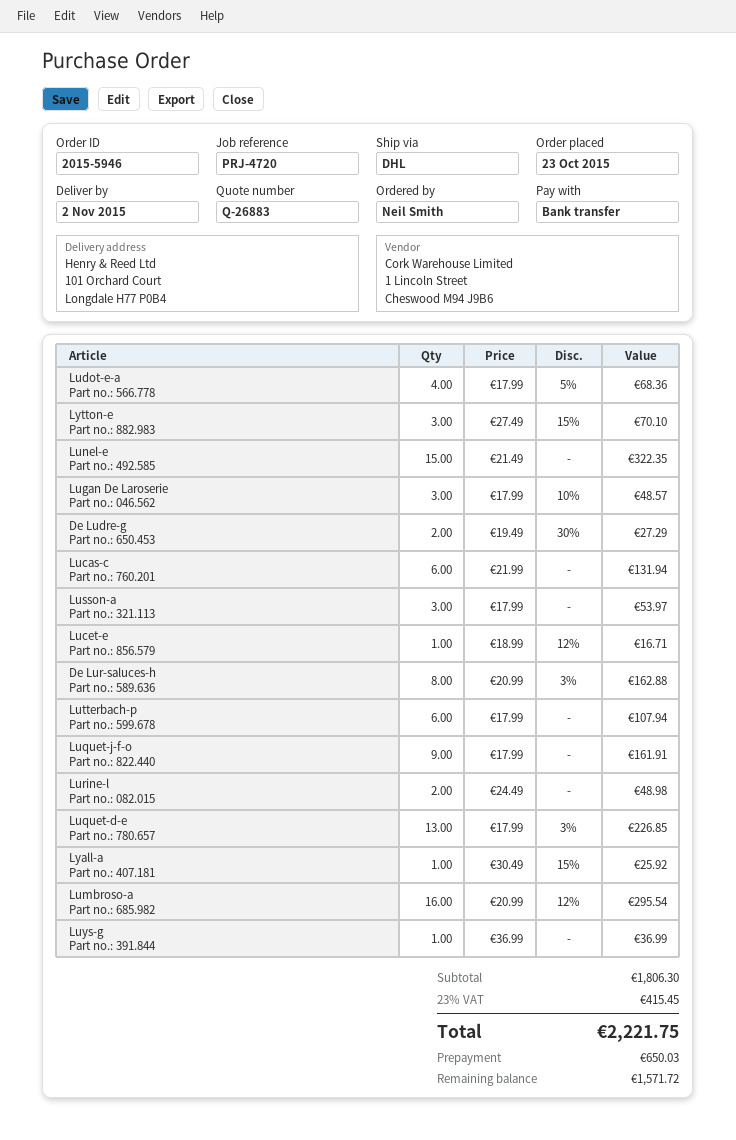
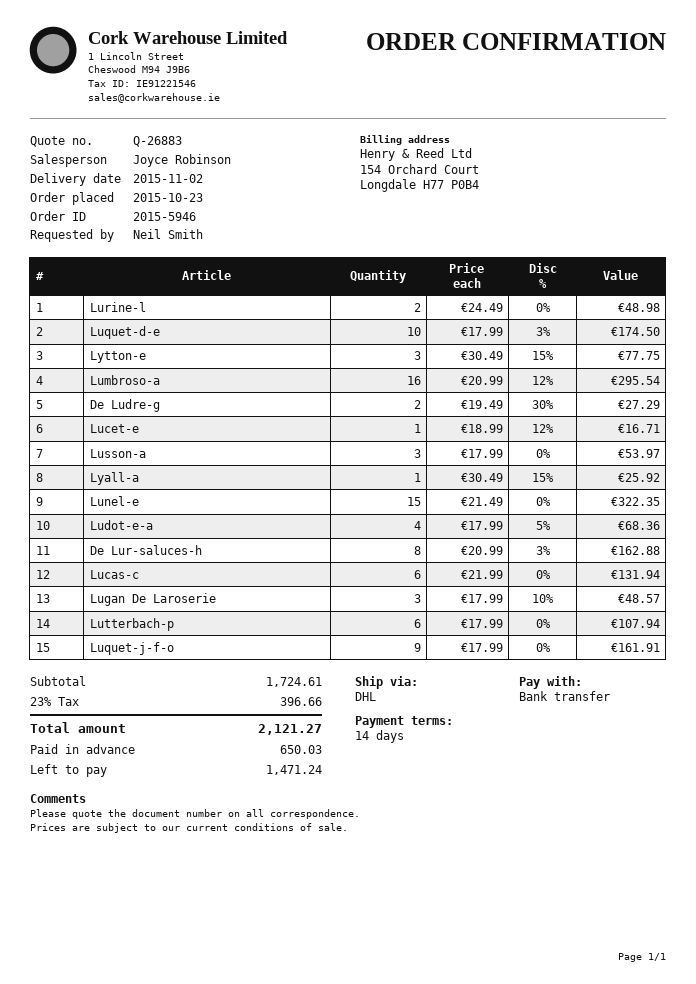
Lytton-e: 3 x 27.49 - 15% = 70.10 -> 3 x 30.49 - 15% = 77.75
Luquet-d-e: 13 x 17.99 - 3% = 226.85 -> 10 x 17.99 - 3% = 174.50
Luys-g: 1 x 36.99 = 36.99 -> none
subtotal: 1806.30 -> 1724.61
tax: 23% = 415.45 -> 23% = 396.66
total: 2221.75 -> 2121.27
balance: 1571.72 -> 1471.24

